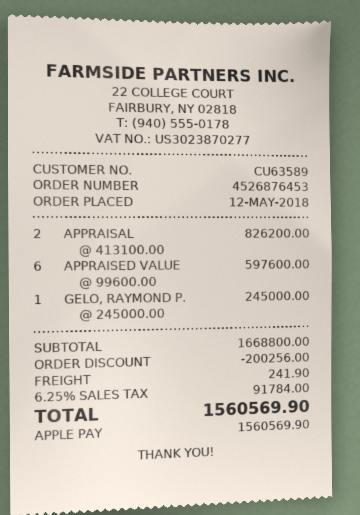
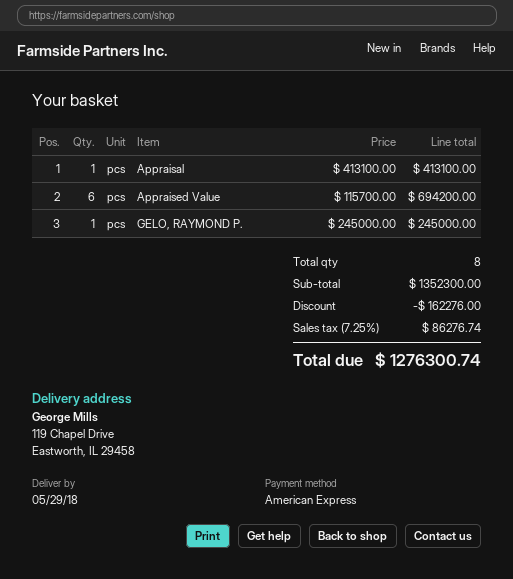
payment method: Apple Pay -> American Express
APPRAISAL: 2 x 413100.00 = 826200.00 -> 1 x 413100.00 = 413100.00
APPRAISED VALUE: 6 x 99600.00 = 597600.00 -> 6 x 115700.00 = 694200.00
subtotal: 1668800.00 -> 1352300.00
discount: 200256.00 -> 162276.00
shipping: 241.90 -> none
tax: 6.25% = 91784.00 -> 7.25% = 86276.74
total: 1560569.90 -> 1276300.74

